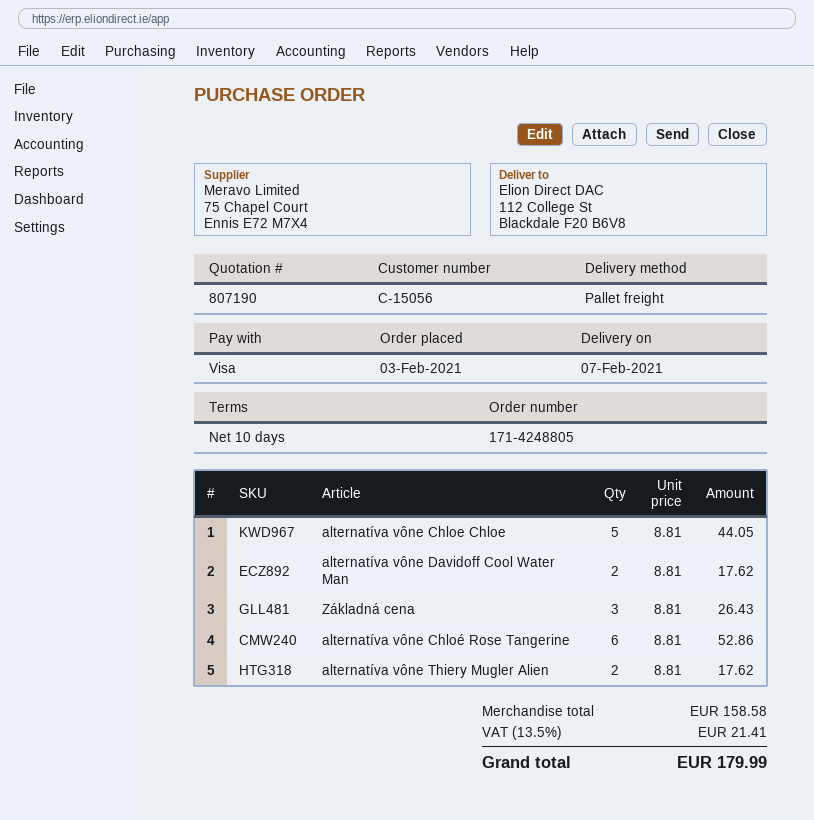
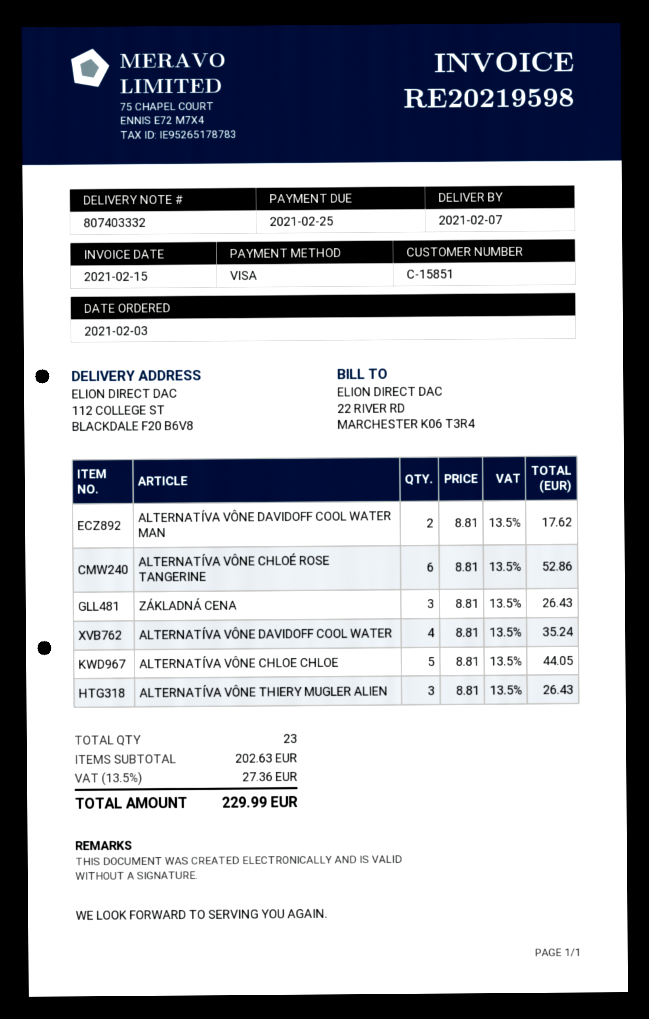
customer number: C-15056 -> C-15851
alternatíva vône Thiery Mugler Alien: 2 x 8.81 = 17.62 -> 3 x 8.81 = 26.43
ALTERNATÍVA VÔNE DAVIDOFF COOL WATER: none -> 4 x 8.81 = 35.24
subtotal: 158.58 -> 202.63
tax: 13.5% = 21.41 -> 13.5% = 27.36
total: 179.99 -> 229.99

